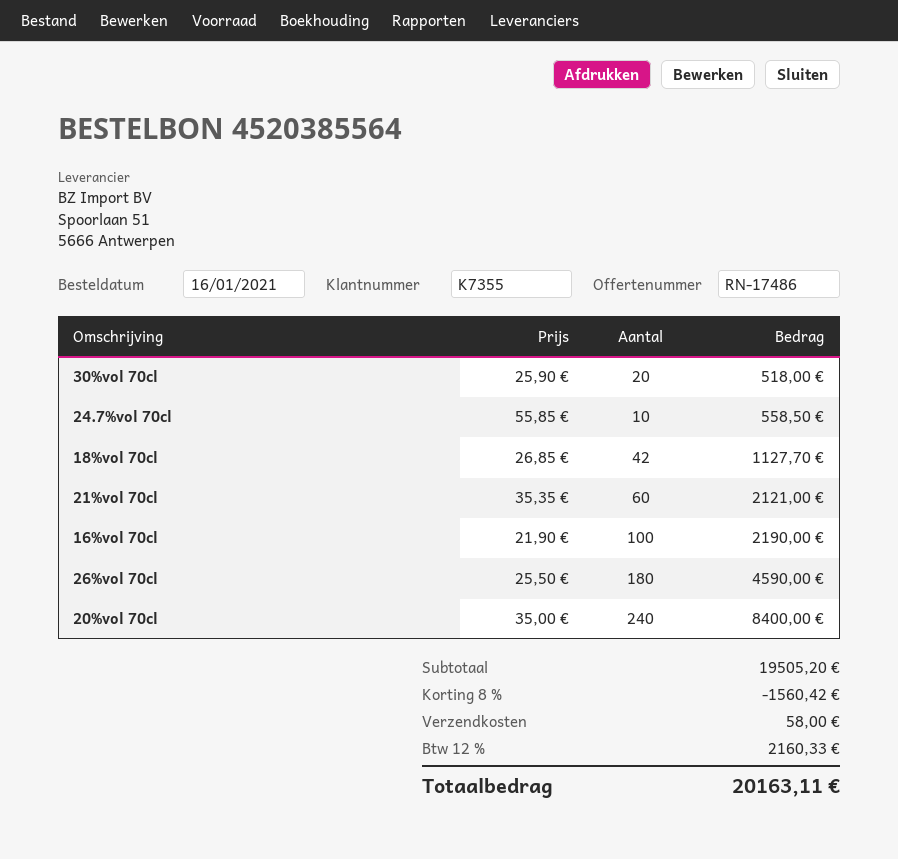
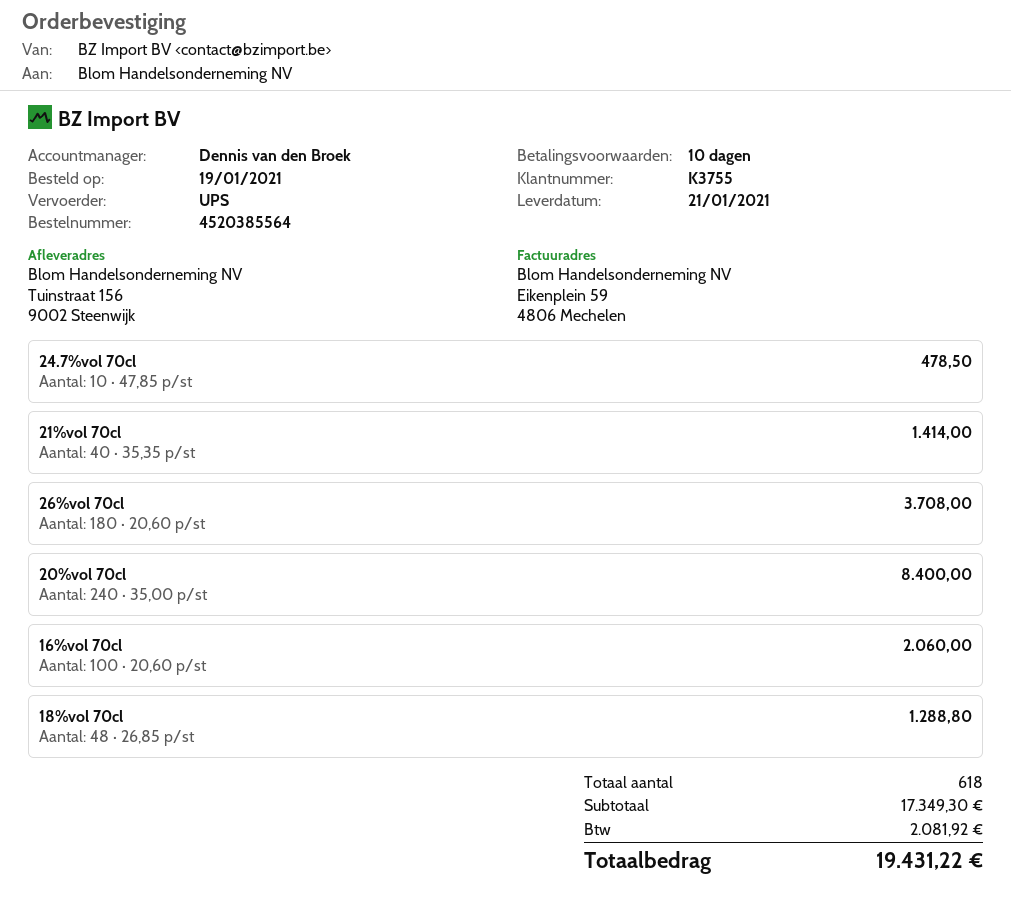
order date: 2021-01-16 -> 2021-01-19
customer number: K7355 -> K3755
30%vol 70cl: 20 x 25.90 = 518.00 -> none
24.7%vol 70cl: 10 x 55.85 = 558.50 -> 10 x 47.85 = 478.50
18%vol 70cl: 42 x 26.85 = 1127.70 -> 48 x 26.85 = 1288.80
21%vol 70cl: 60 x 35.35 = 2121.00 -> 40 x 35.35 = 1414.00
16%vol 70cl: 100 x 21.90 = 2190.00 -> 100 x 20.60 = 2060.00
26%vol 70cl: 180 x 25.50 = 4590.00 -> 180 x 20.60 = 3708.00
subtotal: 19505.20 -> 17349.30
discount: 8% = 1560.42 -> none
shipping: 58.00 -> none
tax: 2160.33 -> 2081.92
total: 20163.11 -> 19431.22

